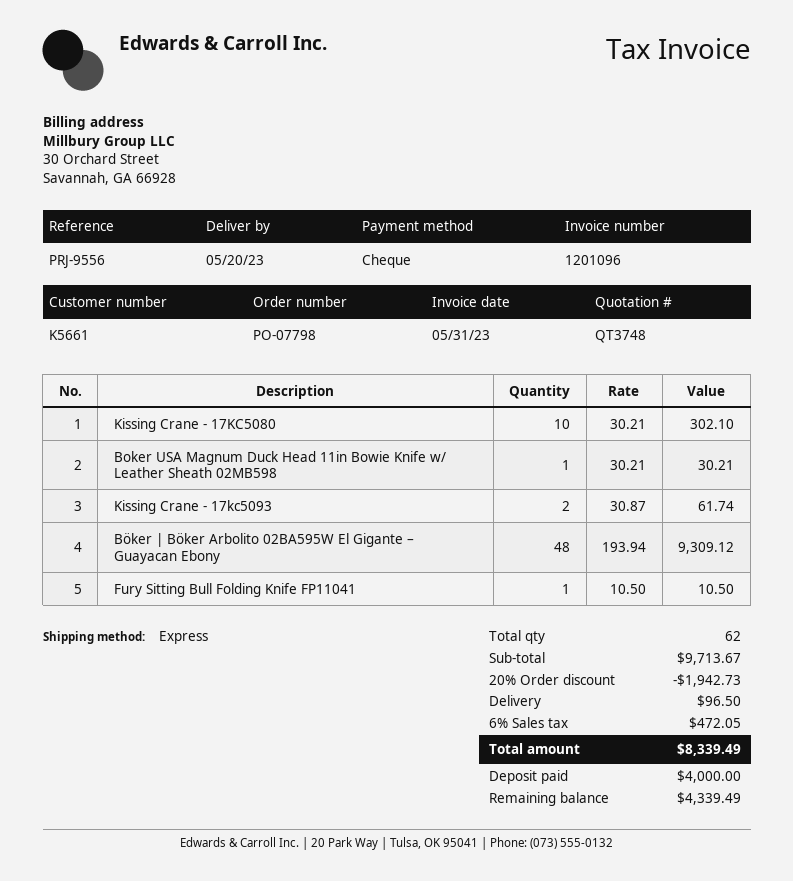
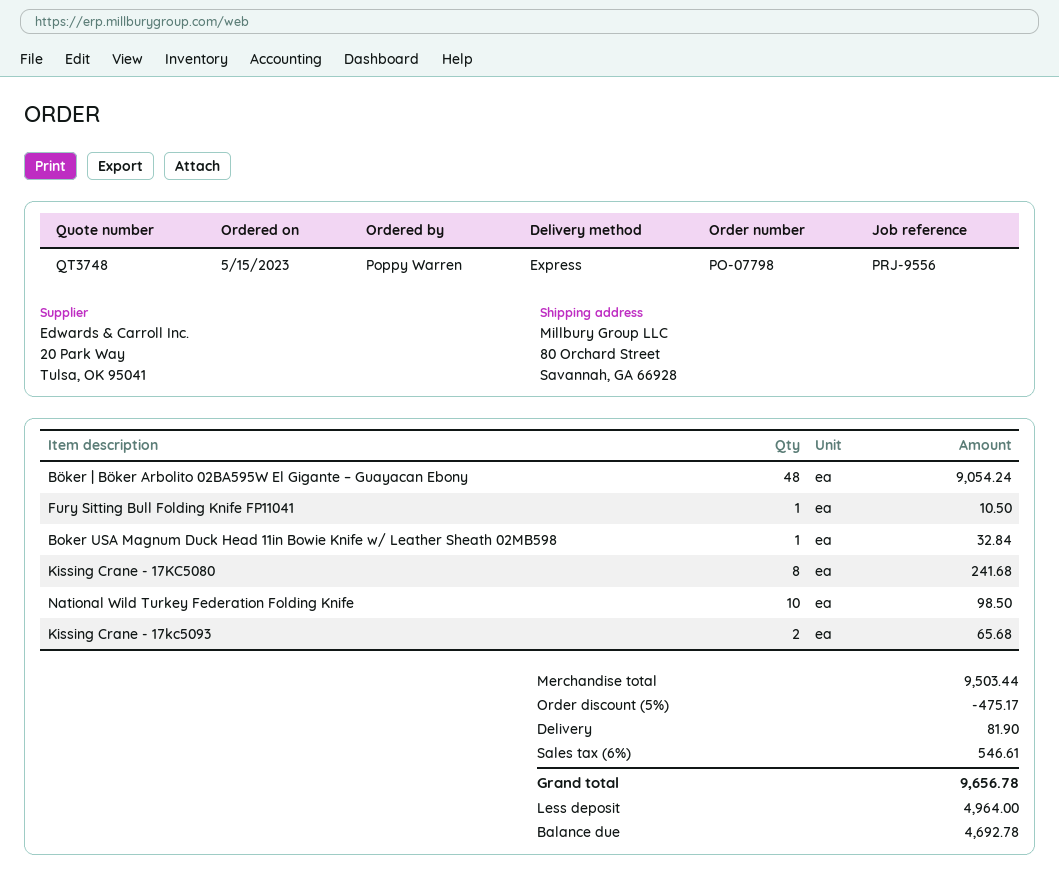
Kissing Crane - 17KC5080: 10 for 302.10 -> 8 for 241.68
Boker USA Magnum Duck Head 11in Bowie Knife w/ Leather Sheath 02MB598: 1 for 30.21 -> 1 for 32.84
Kissing Crane - 17kc5093: 2 for 61.74 -> 2 for 65.68
Böker | Böker Arbolito 02BA595W El Gigante – Guayacan Ebony: 48 for 9309.12 -> 48 for 9054.24
National Wild Turkey Federation Folding Knife: none -> 10 for 98.50
subtotal: 9713.67 -> 9503.44
discount: 20% = 1942.73 -> 5% = 475.17
shipping: 96.50 -> 81.90
tax: 6% = 472.05 -> 6% = 546.61
total: 8339.49 -> 9656.78
deposit: 4000.00 -> 4964.00
balance: 4339.49 -> 4692.78

